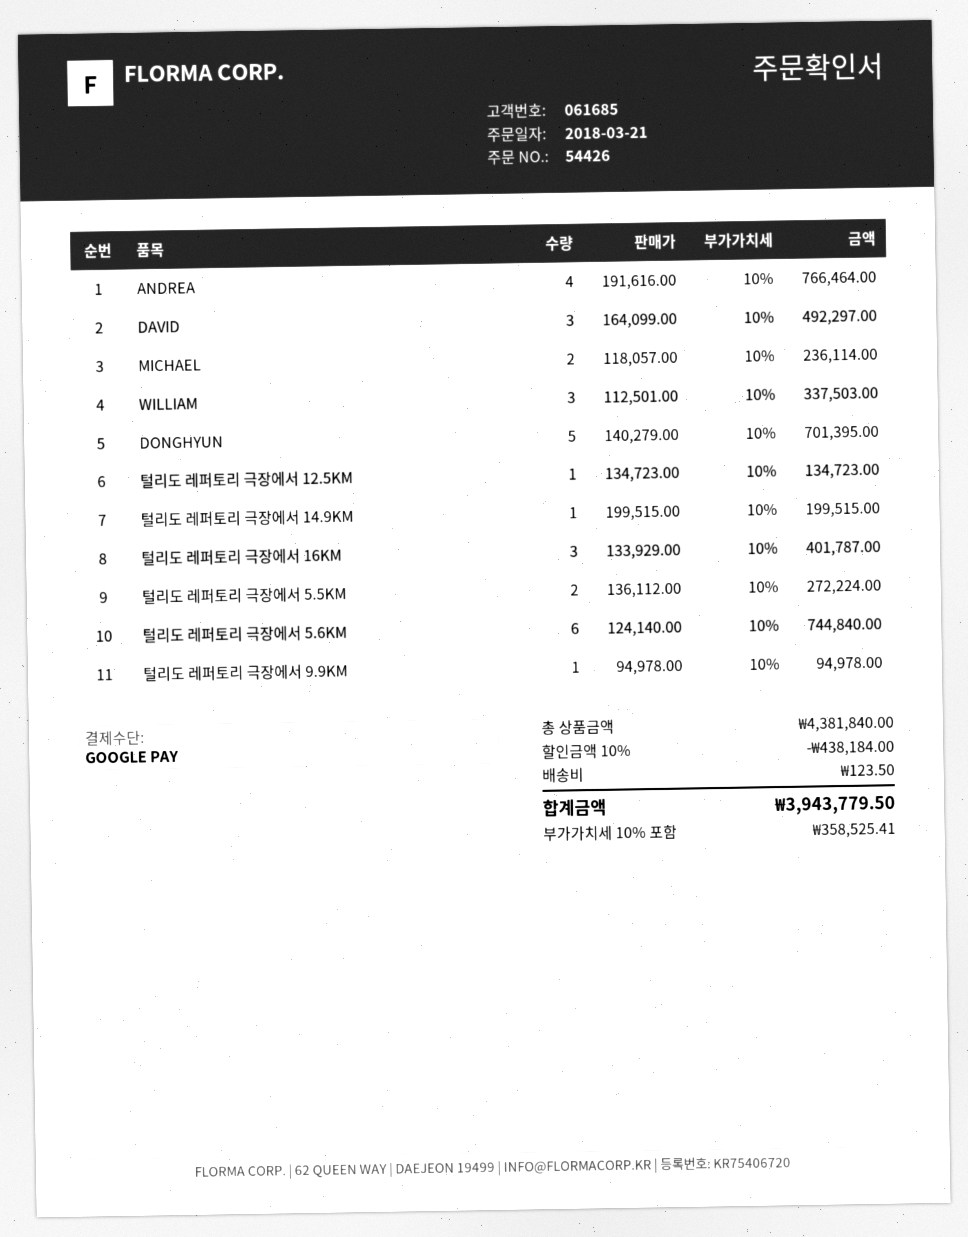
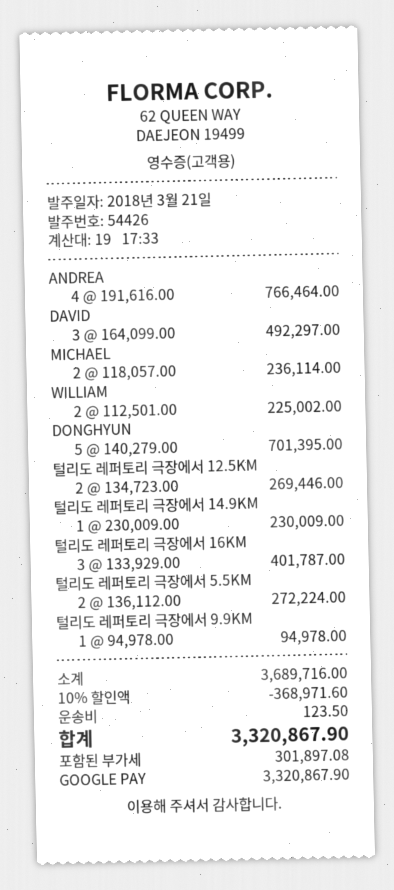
WILLIAM: 3 x 112501.00 = 337503.00 -> 2 x 112501.00 = 225002.00
털리도 레퍼토리 극장에서 12.5KM: 1 x 134723.00 = 134723.00 -> 2 x 134723.00 = 269446.00
털리도 레퍼토리 극장에서 14.9KM: 1 x 199515.00 = 199515.00 -> 1 x 230009.00 = 230009.00
털리도 레퍼토리 극장에서 5.6KM: 6 x 124140.00 = 744840.00 -> none
subtotal: 4381840.00 -> 3689716.00
discount: 10% = 438184.00 -> 10% = 368971.60
tax: 358525.41 -> 301897.08
total: 3943779.50 -> 3320867.90

